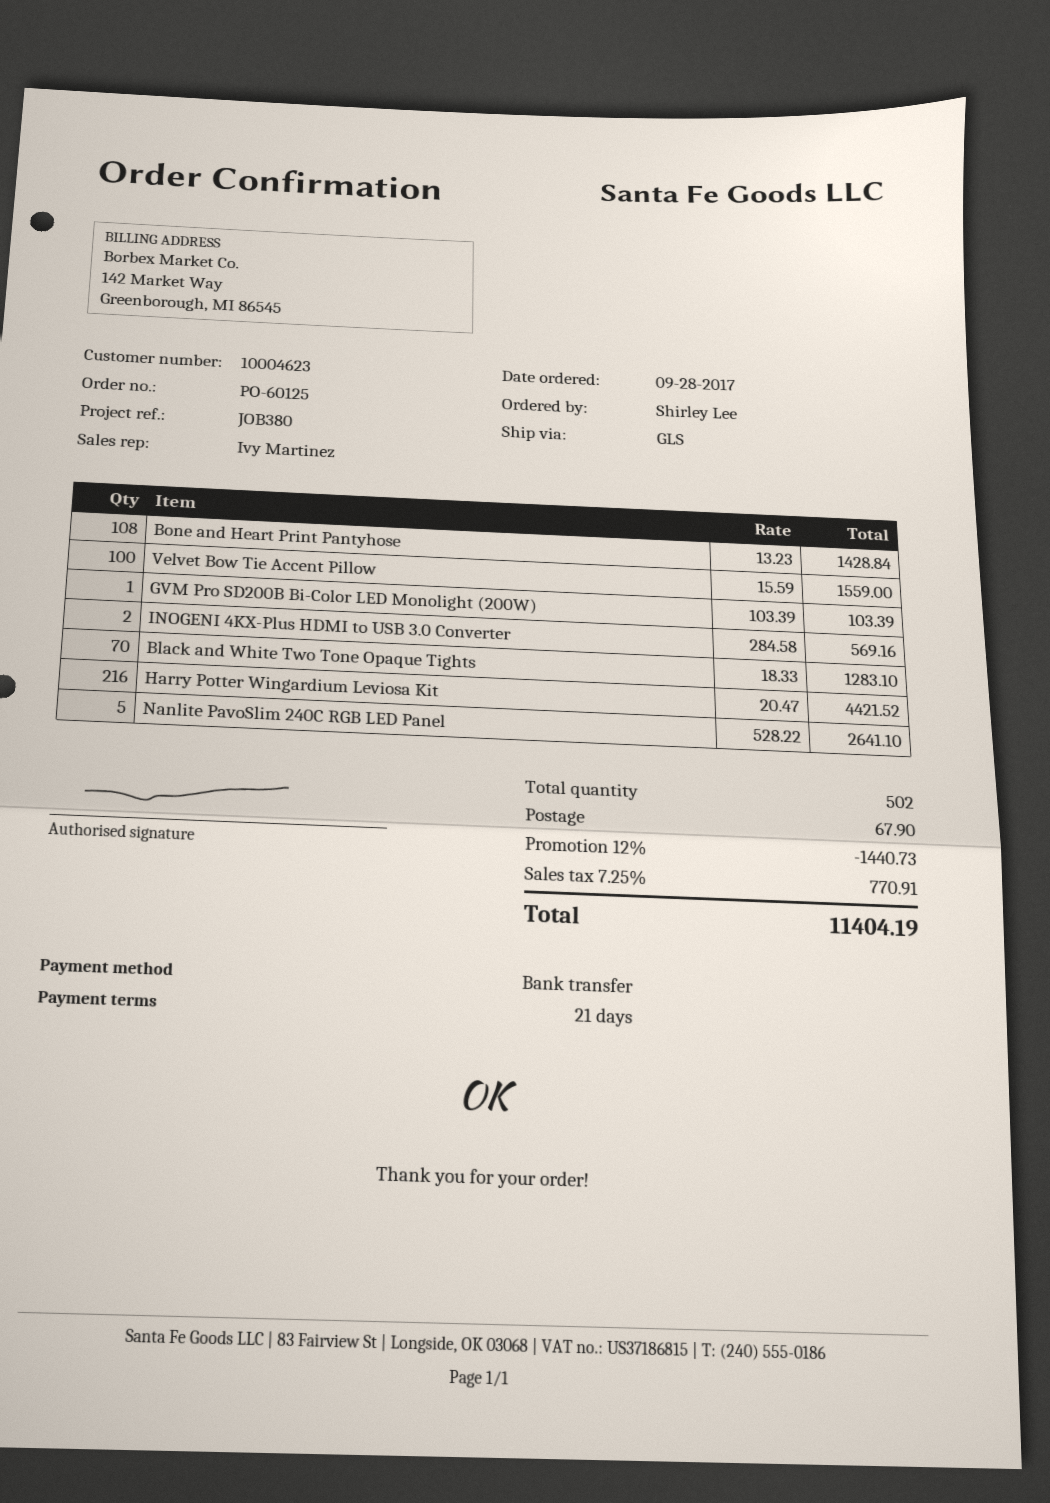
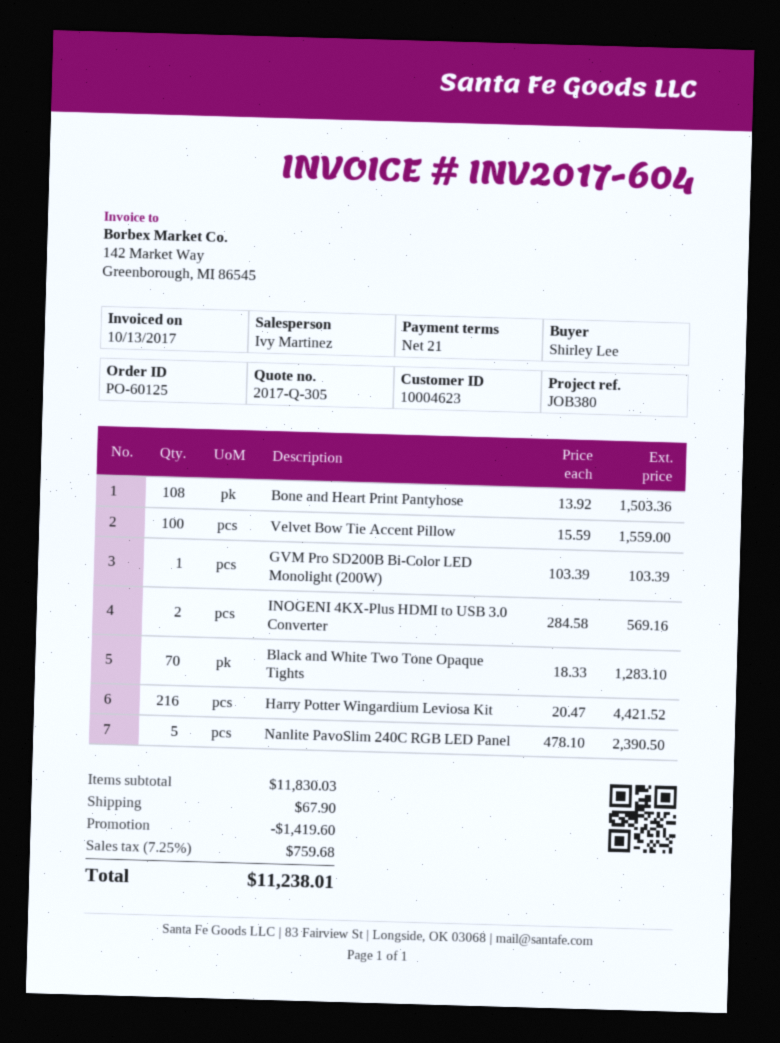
Bone and Heart Print Pantyhose: 108 x 13.23 = 1428.84 -> 108 x 13.92 = 1503.36
Nanlite PavoSlim 240C RGB LED Panel: 5 x 528.22 = 2641.10 -> 5 x 478.10 = 2390.50
discount: 1440.73 -> 1419.60
tax: 7.25% = 770.91 -> 7.25% = 759.68
total: 11404.19 -> 11238.01

